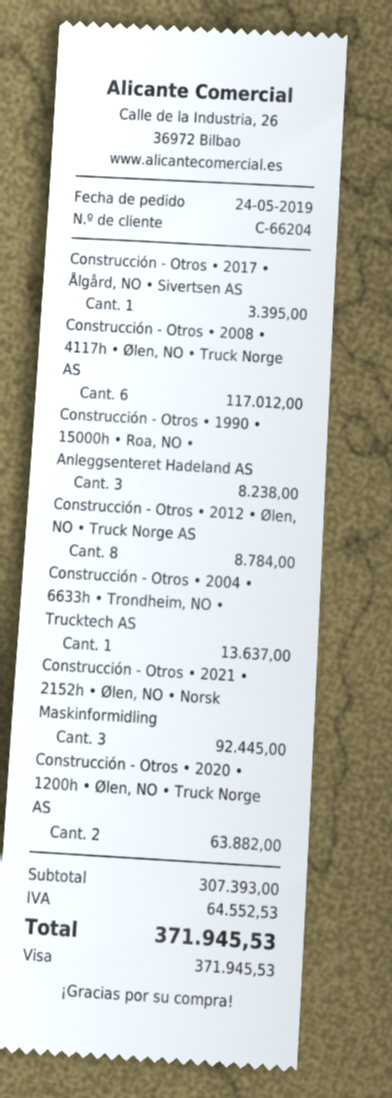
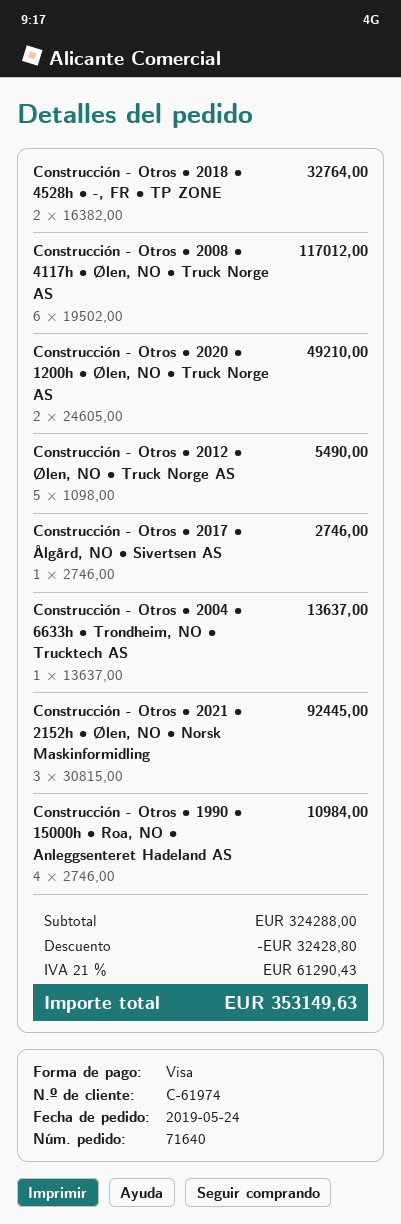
customer number: C-66204 -> C-61974
Construcción - Otros • 2017 • Ålgård, NO • Sivertsen AS: 1 for 3395.00 -> 1 for 2746.00
Construcción - Otros • 1990 • 15000h • Roa, NO • Anleggsenteret Hadeland AS: 3 for 8238.00 -> 4 for 10984.00
Construcción - Otros • 2012 • Ølen, NO • Truck Norge AS: 8 for 8784.00 -> 5 for 5490.00
Construcción - Otros • 2020 • 1200h • Ølen, NO • Truck Norge AS: 2 for 63882.00 -> 2 for 49210.00
Construcción - Otros • 2018 • 4528h • -, FR • TP ZONE: none -> 2 for 32764.00
subtotal: 307393.00 -> 324288.00
discount: none -> 32428.80
tax: 64552.53 -> 61290.43
total: 371945.53 -> 353149.63

